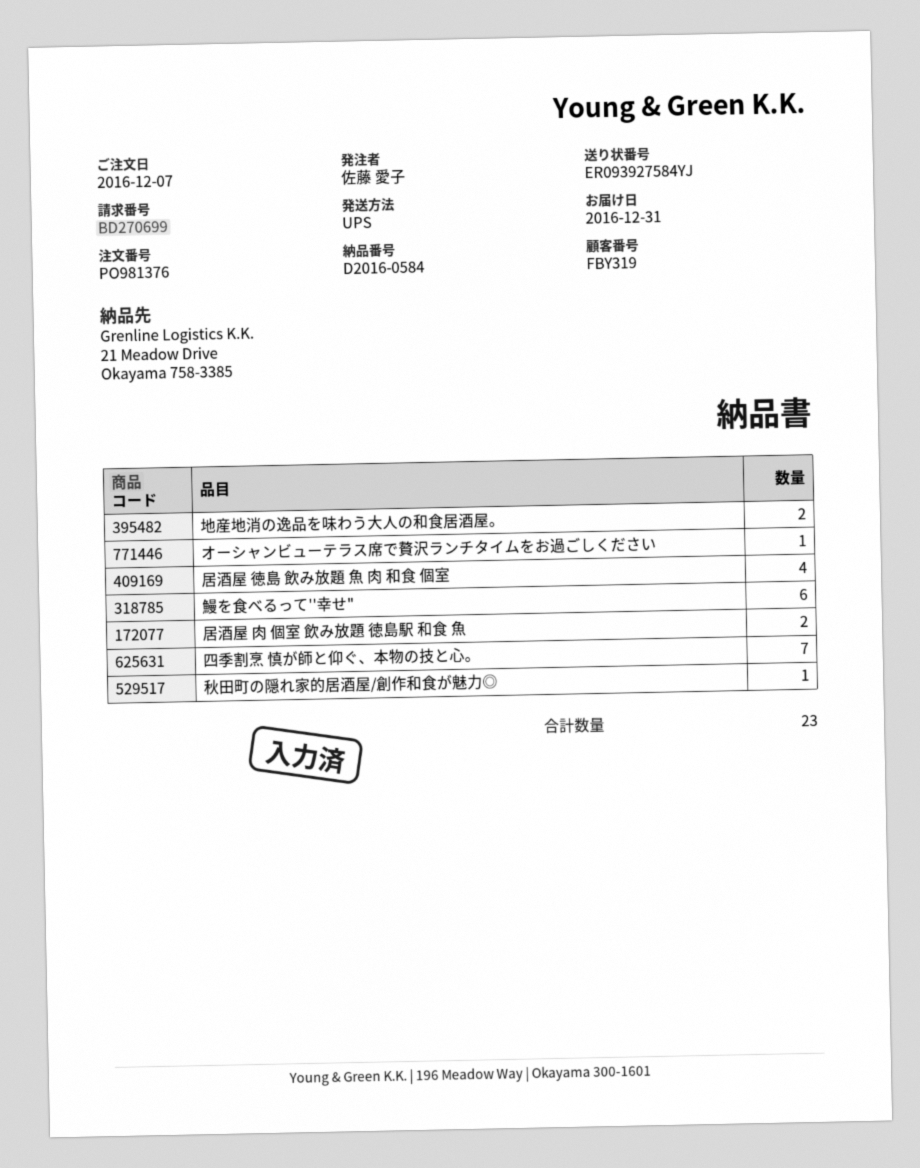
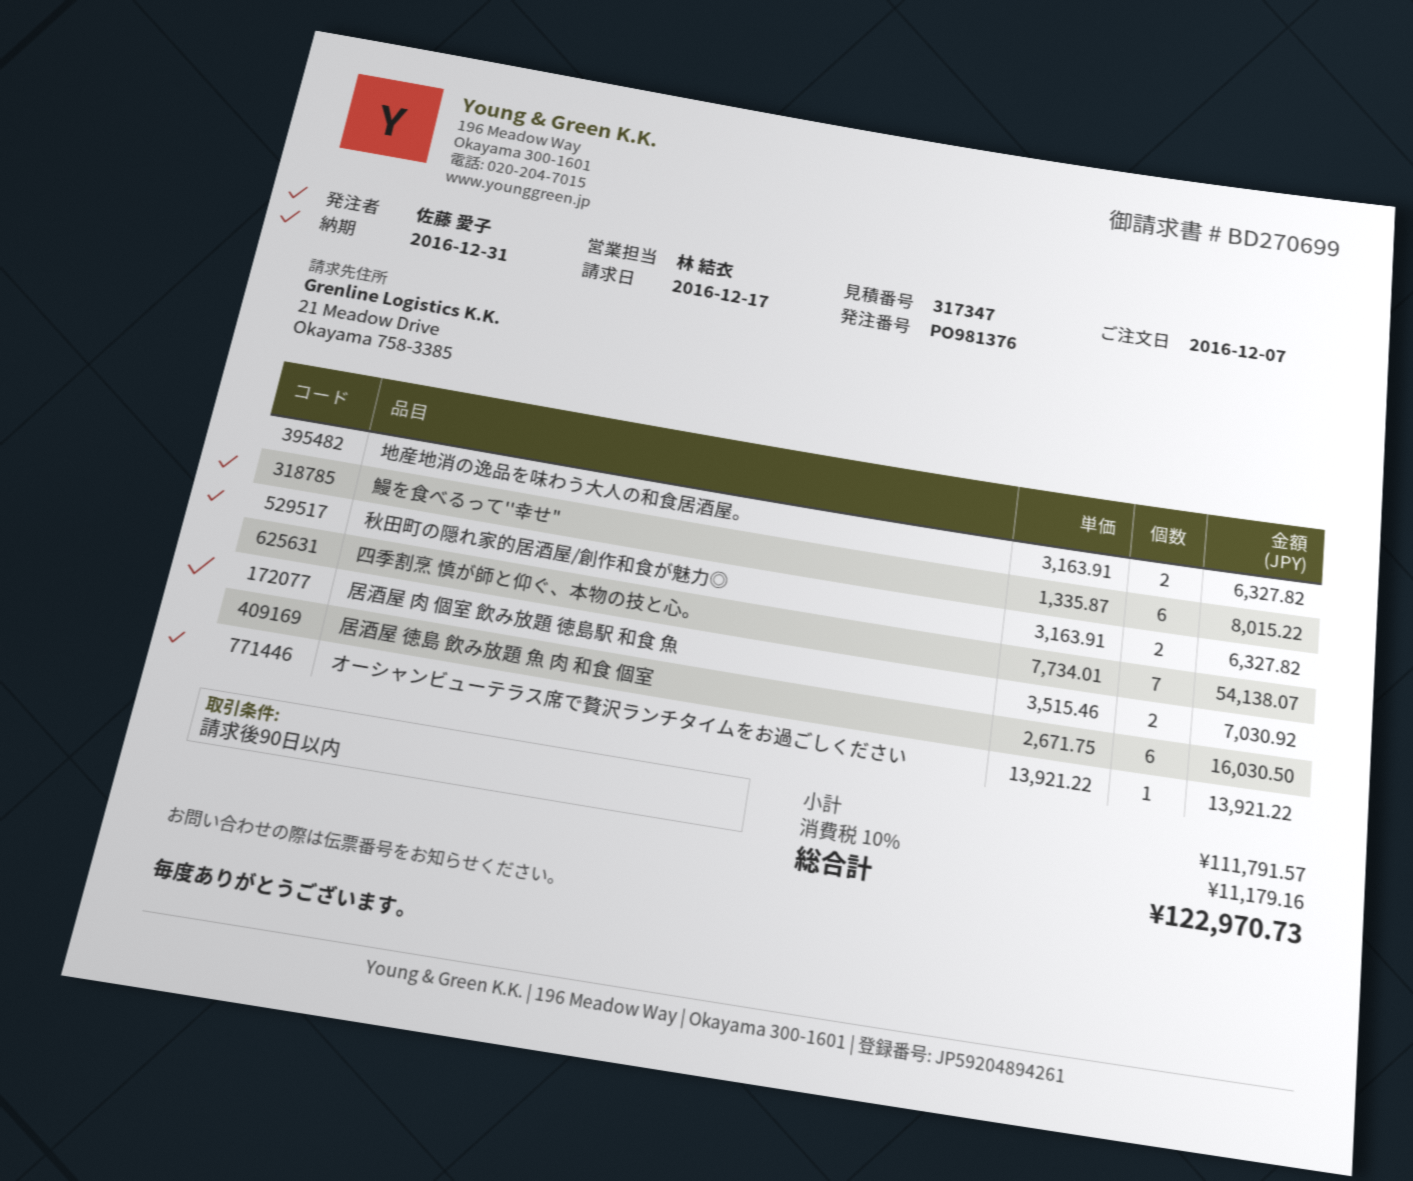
居酒屋 徳島 飲み放題 魚 肉 和食 個室: 4 -> 6
秋田町の隠れ家的居酒屋/創作和食が魅力◎: 1 -> 2

